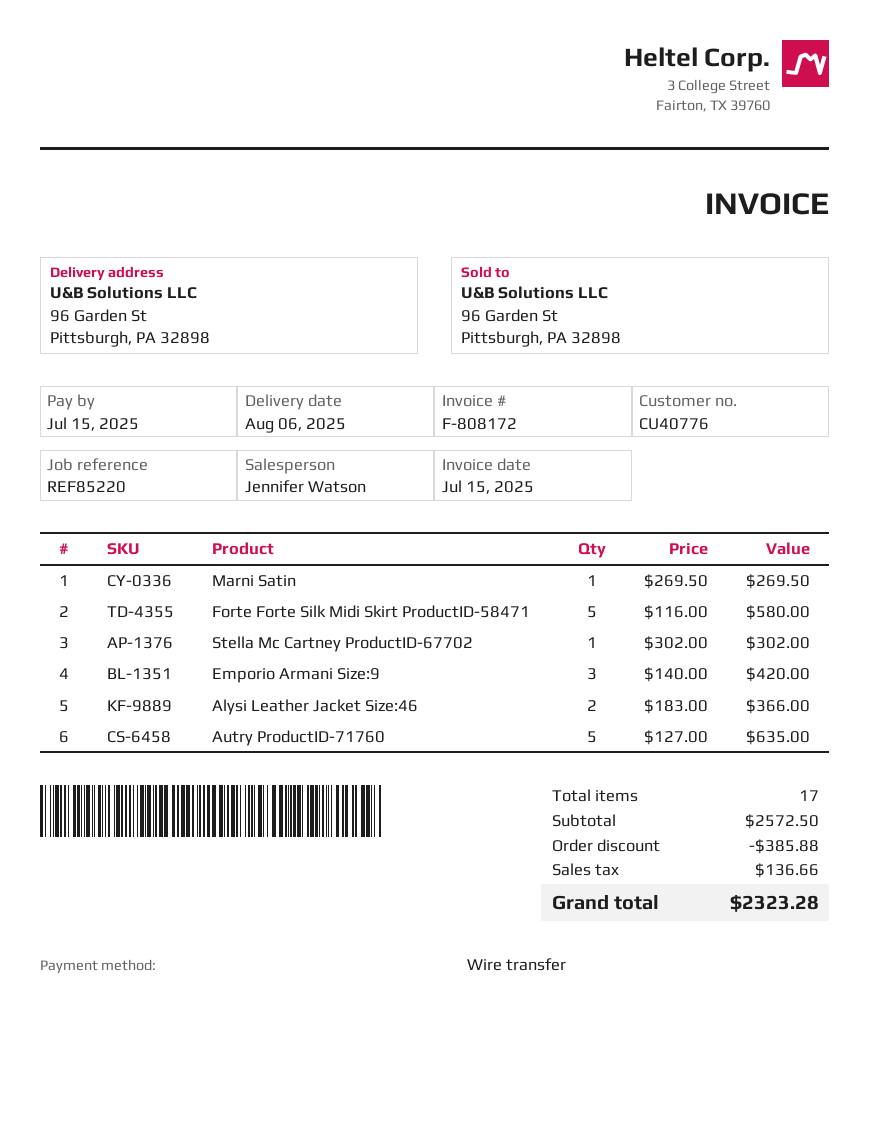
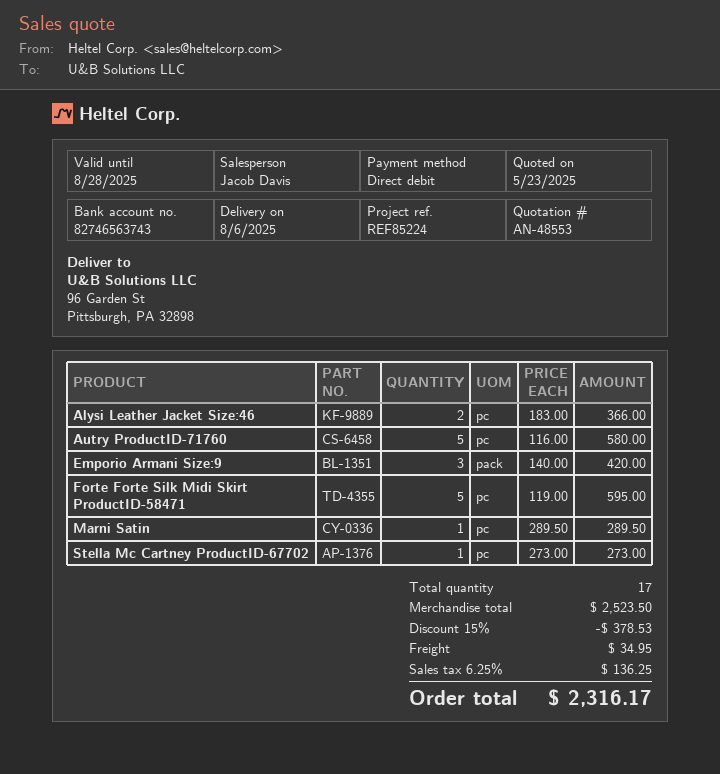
reference: REF85220 -> REF85224
sales rep: Jennifer Watson -> Jacob Davis
payment method: bank transfer -> direct debit
Marni Satin: 1 x 269.50 = 269.50 -> 1 x 289.50 = 289.50
Forte Forte Silk Midi Skirt ProductID-58471: 5 x 116.00 = 580.00 -> 5 x 119.00 = 595.00
Stella Mc Cartney ProductID-67702: 1 x 302.00 = 302.00 -> 1 x 273.00 = 273.00
Autry ProductID-71760: 5 x 127.00 = 635.00 -> 5 x 116.00 = 580.00
subtotal: 2572.50 -> 2523.50
discount: 385.88 -> 378.53
shipping: none -> 34.95
tax: 136.66 -> 136.25
total: 2323.28 -> 2316.17

